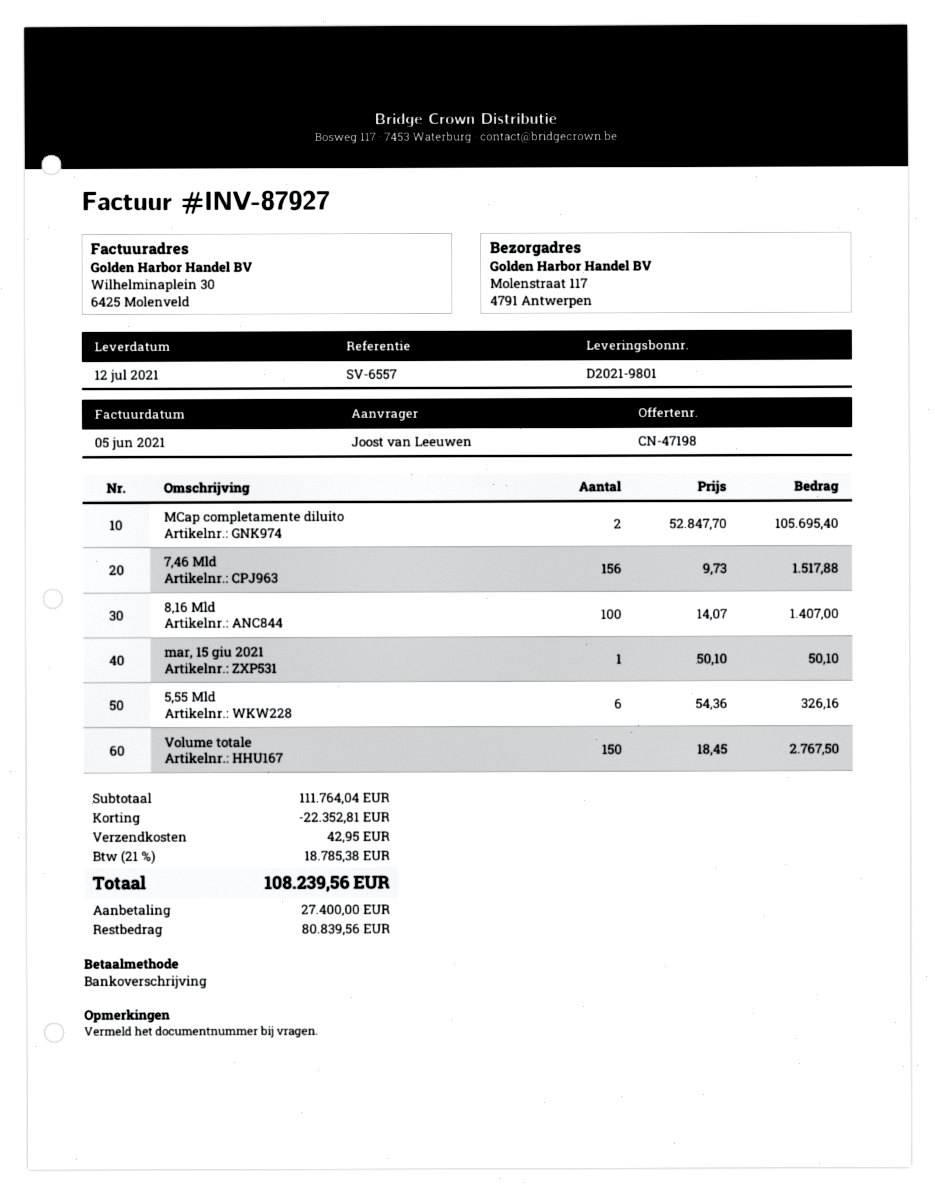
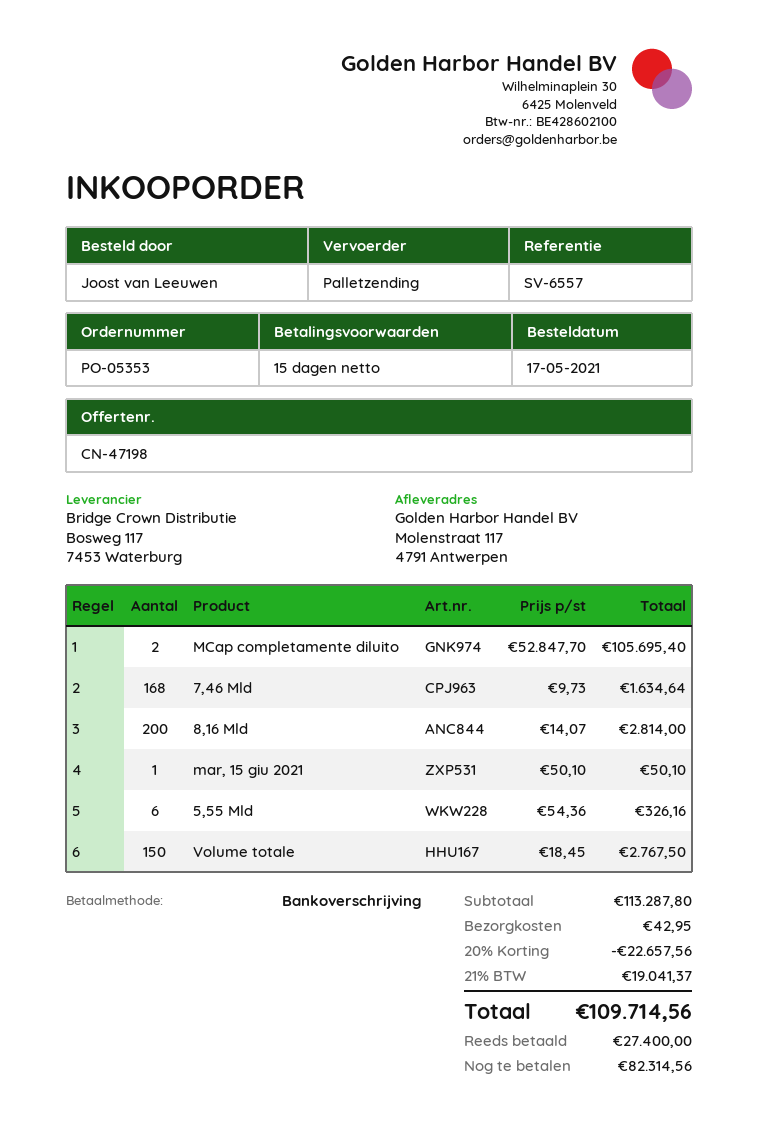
7,46 Mld: 156 x 9.73 = 1517.88 -> 168 x 9.73 = 1634.64
8,16 Mld: 100 x 14.07 = 1407.00 -> 200 x 14.07 = 2814.00
subtotal: 111764.04 -> 113287.80
discount: 22352.81 -> 22657.56
tax: 21% = 18785.38 -> 21% = 19041.37
total: 108239.56 -> 109714.56
balance: 80839.56 -> 82314.56

